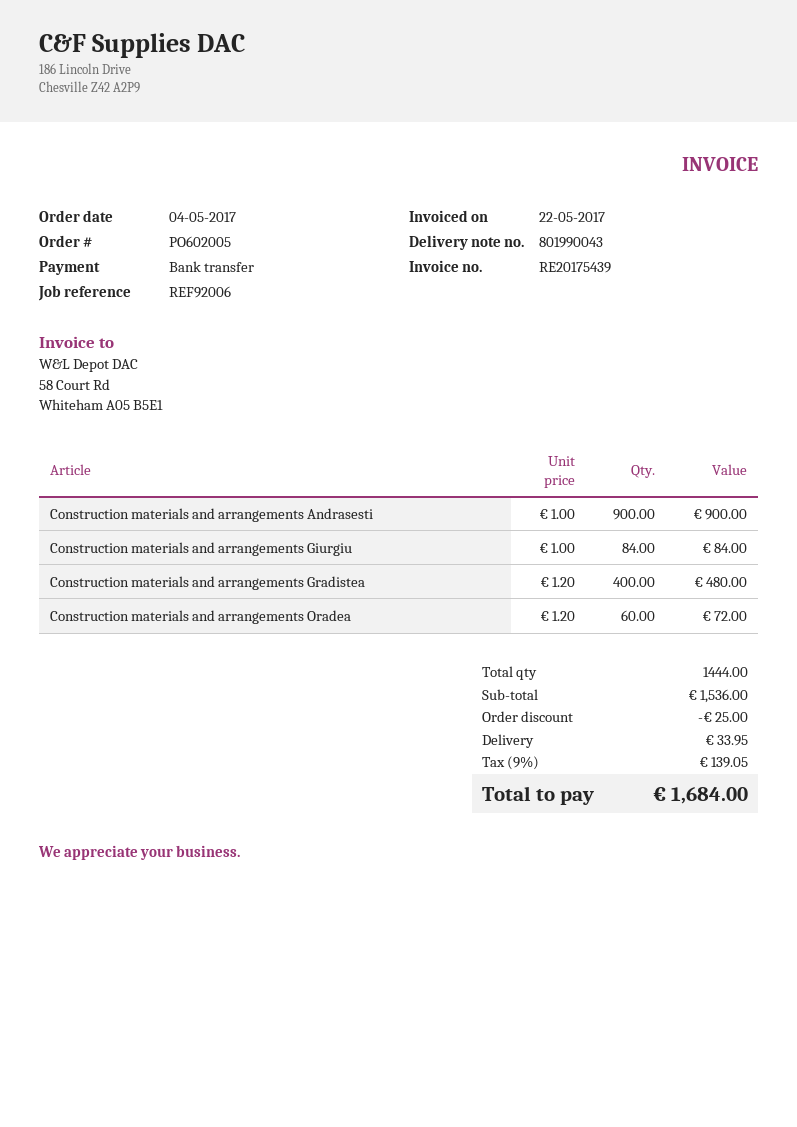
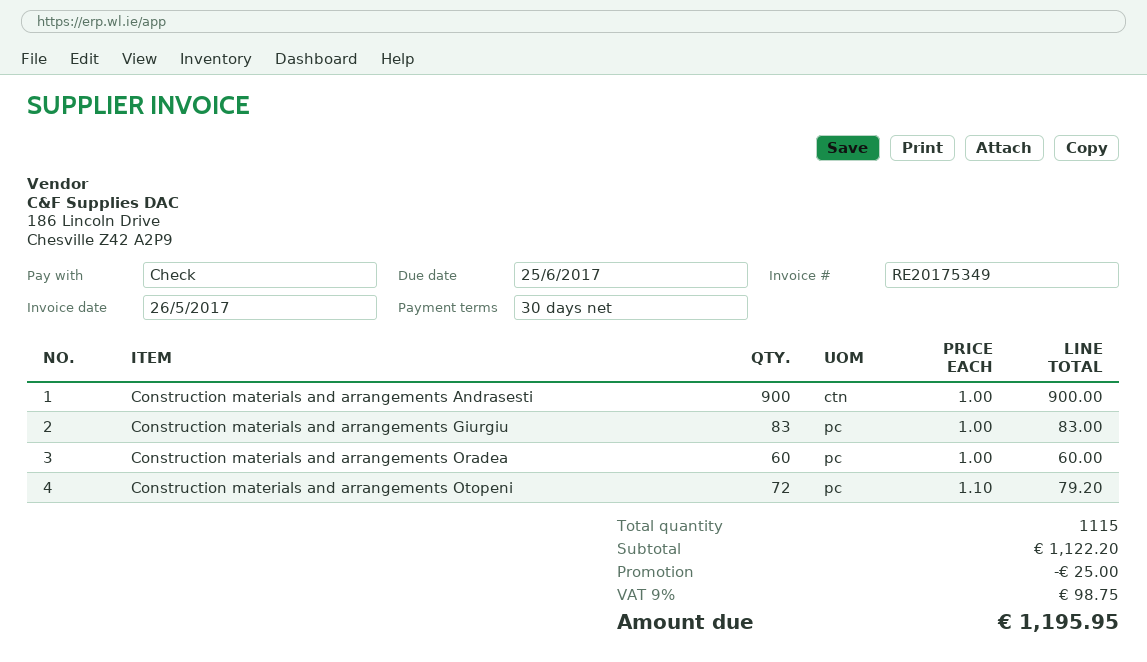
invoice number: RE20175439 -> RE20175349
invoice date: 2017-05-22 -> 2017-05-26
payment method: bank transfer -> cheque
Construction materials and arrangements Giurgiu: 84 x 1.00 = 84.00 -> 83 x 1.00 = 83.00
Construction materials and arrangements Gradistea: 400 x 1.20 = 480.00 -> none
Construction materials and arrangements Oradea: 60 x 1.20 = 72.00 -> 60 x 1.00 = 60.00
Construction materials and arrangements Otopeni: none -> 72 x 1.10 = 79.20
total quantity: 1444 -> 1115
subtotal: 1536.00 -> 1122.20
shipping: 33.95 -> none
tax: 9% = 139.05 -> 9% = 98.75
total: 1684.00 -> 1195.95

